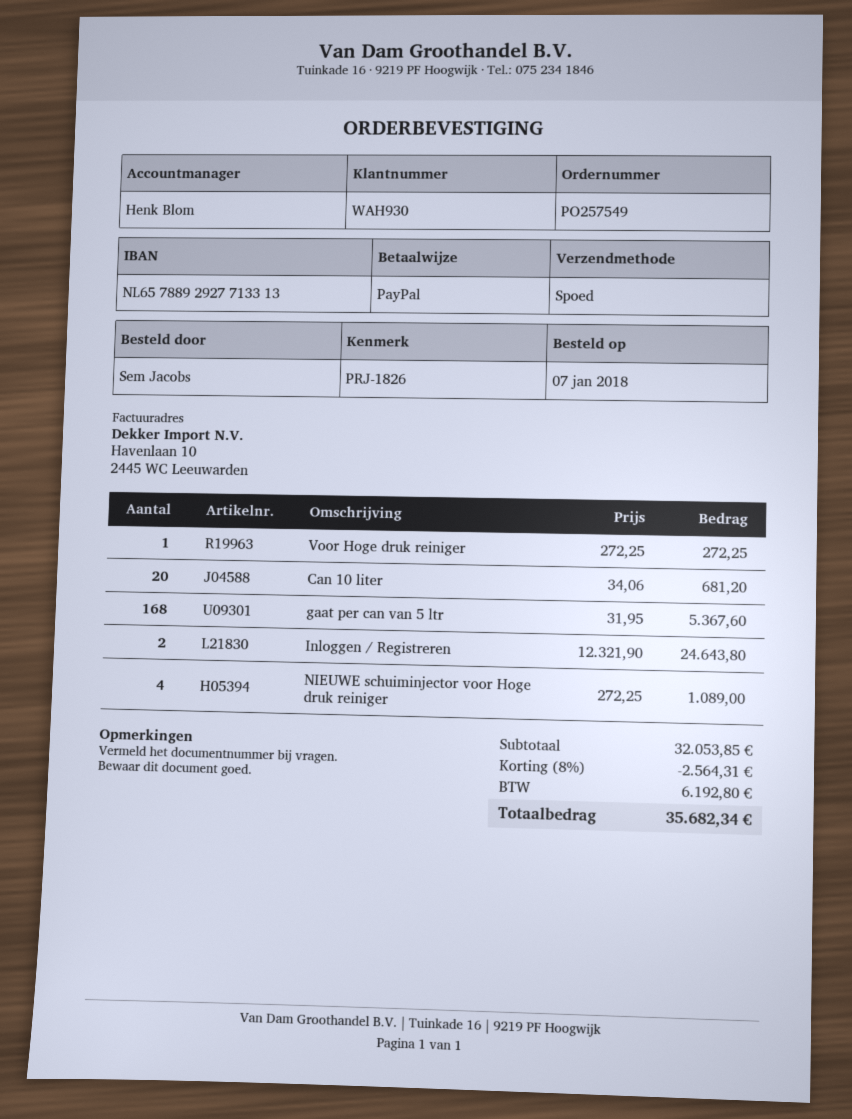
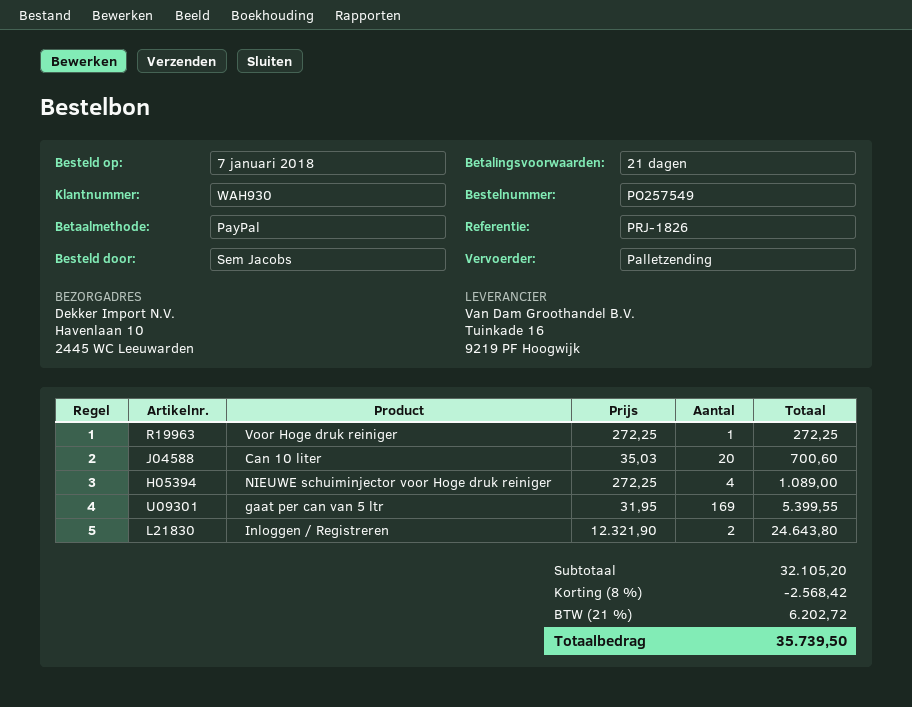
shipping method: express -> pallet freight
Can 10 liter: 20 x 34.06 = 681.20 -> 20 x 35.03 = 700.60
gaat per can van 5 ltr: 168 x 31.95 = 5367.60 -> 169 x 31.95 = 5399.55
subtotal: 32053.85 -> 32105.20
discount: 8% = 2564.31 -> 8% = 2568.42
tax: 6192.80 -> 6202.72
total: 35682.34 -> 35739.50

